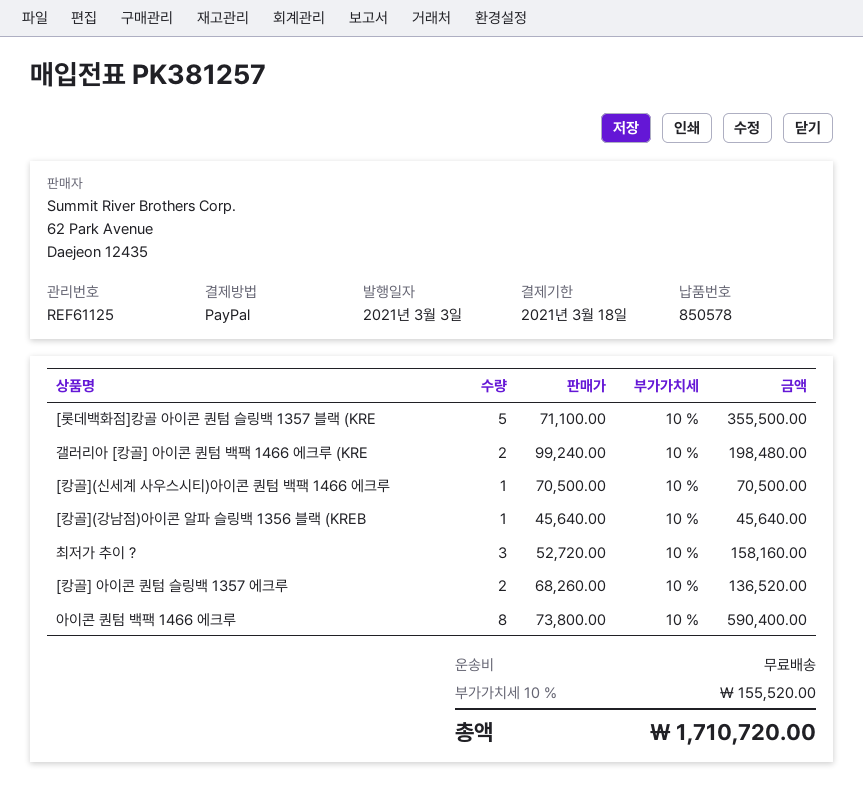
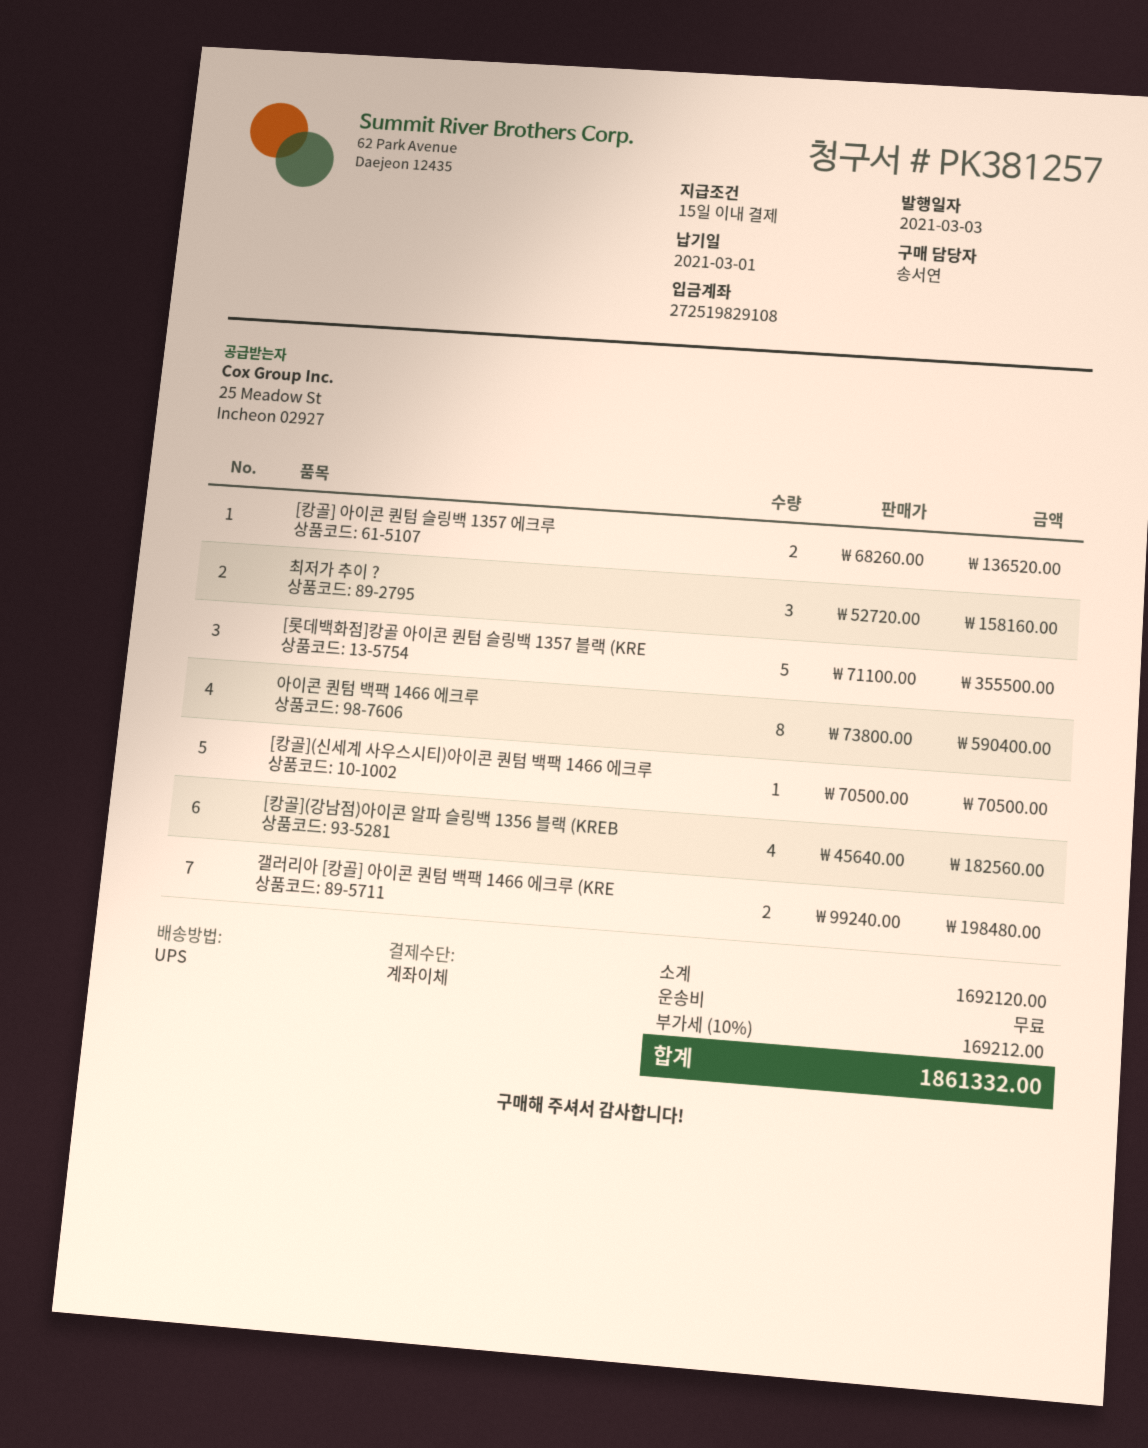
payment method: PayPal -> bank transfer
[캉골](강남점)아이콘 알파 슬링백 1356 블랙 (KREB: 1 x 45640.00 = 45640.00 -> 4 x 45640.00 = 182560.00
tax: 10% = 155520.00 -> 10% = 169212.00
total: 1710720.00 -> 1861332.00

